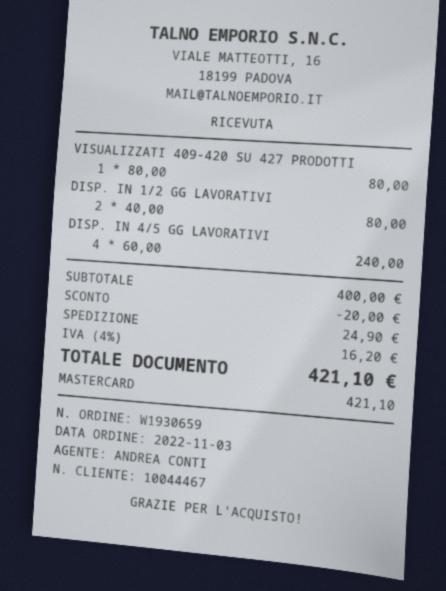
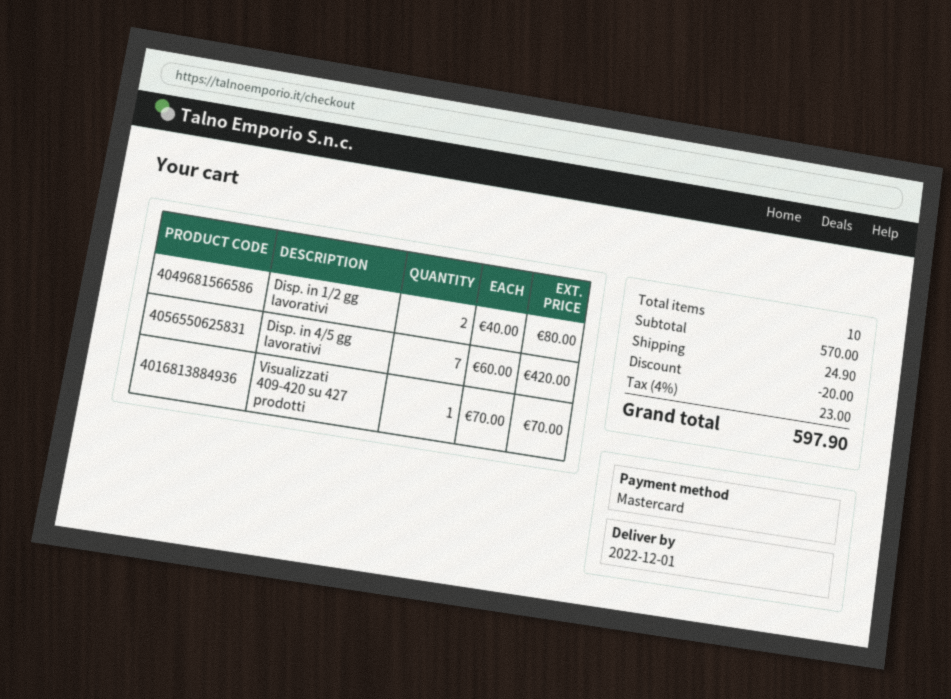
VISUALIZZATI 409-420 SU 427 PRODOTTI: 1 x 80.00 = 80.00 -> 1 x 70.00 = 70.00
DISP. IN 4/5 GG LAVORATIVI: 4 x 60.00 = 240.00 -> 7 x 60.00 = 420.00
subtotal: 400.00 -> 570.00
tax: 4% = 16.20 -> 4% = 23.00
total: 421.10 -> 597.90

